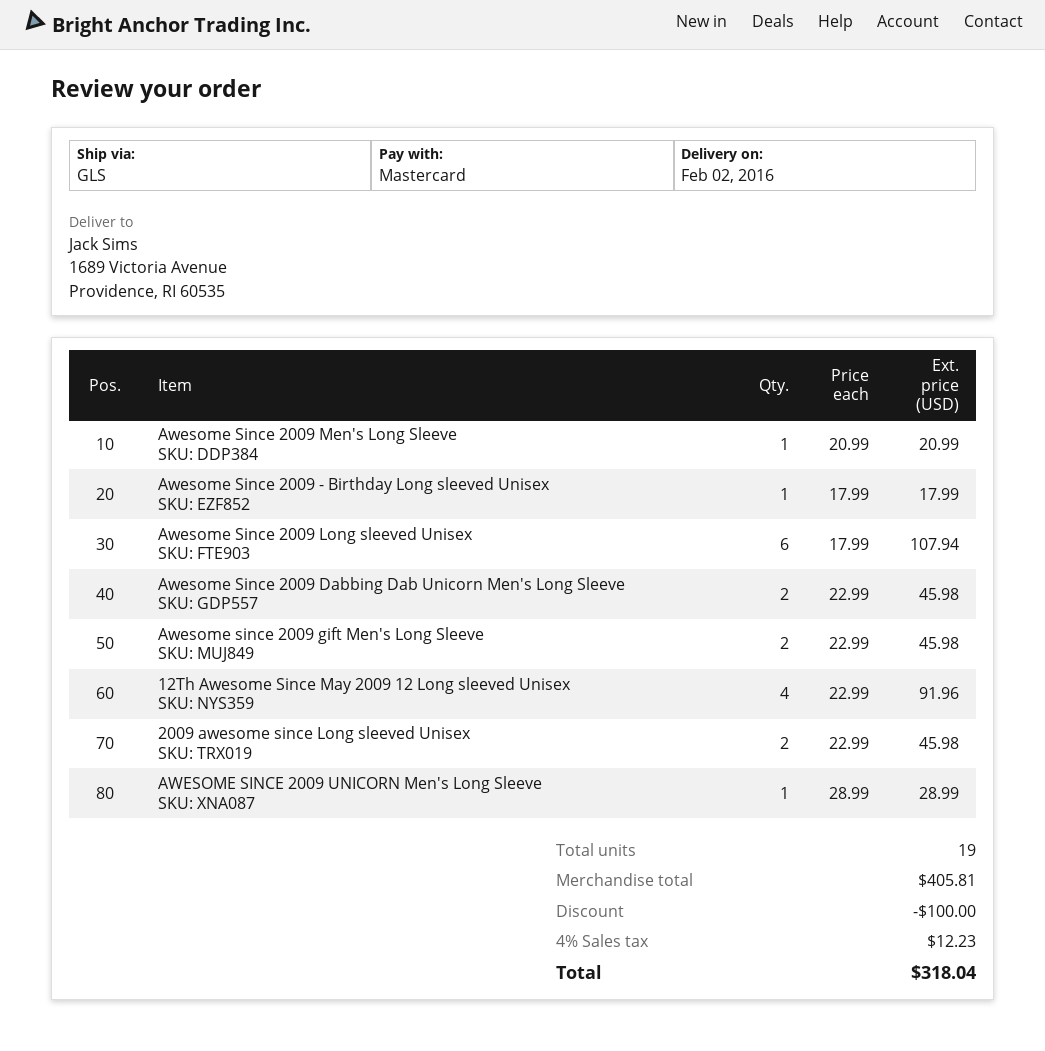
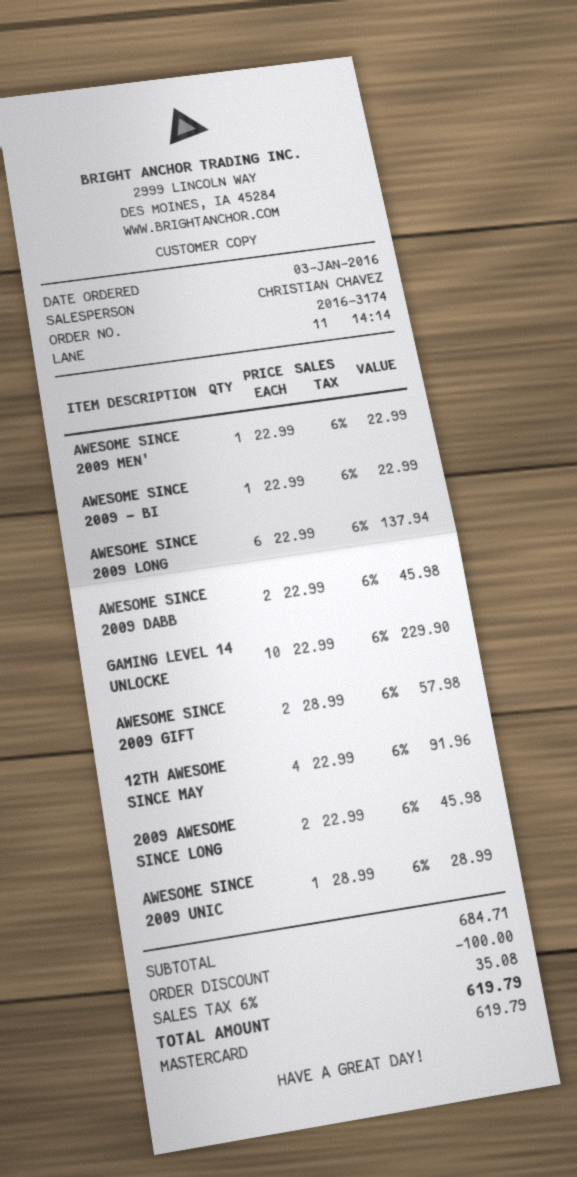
Awesome Since 2009 Men's Long Sleeve: 1 x 20.99 = 20.99 -> 1 x 22.99 = 22.99
Awesome Since 2009 - Birthday Long sleeved Unisex: 1 x 17.99 = 17.99 -> 1 x 22.99 = 22.99
Awesome Since 2009 Long sleeved Unisex: 6 x 17.99 = 107.94 -> 6 x 22.99 = 137.94
Awesome since 2009 gift Men's Long Sleeve: 2 x 22.99 = 45.98 -> 2 x 28.99 = 57.98
GAMING LEVEL 14 UNLOCKE: none -> 10 x 22.99 = 229.90
subtotal: 405.81 -> 684.71
tax: 4% = 12.23 -> 6% = 35.08
total: 318.04 -> 619.79

